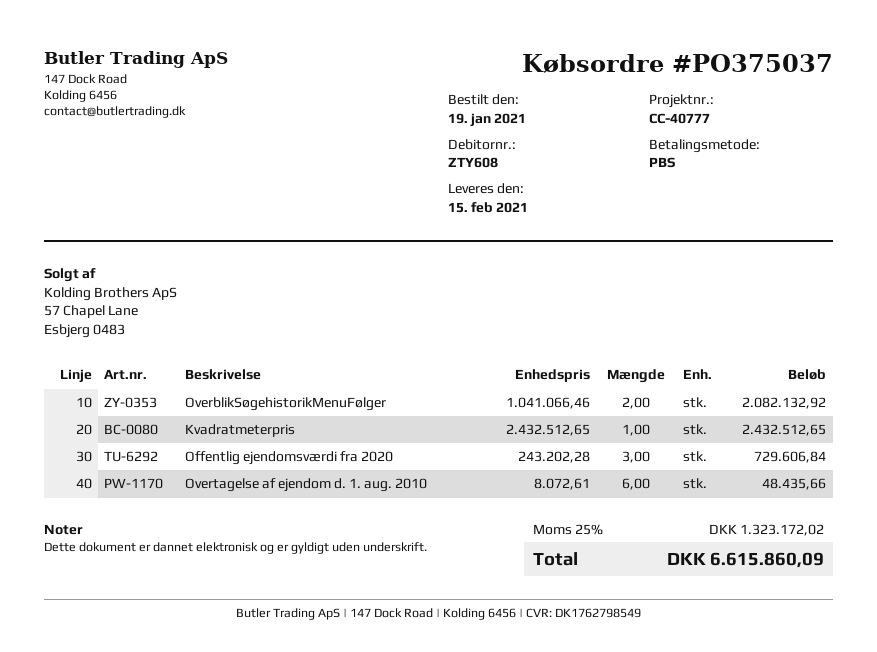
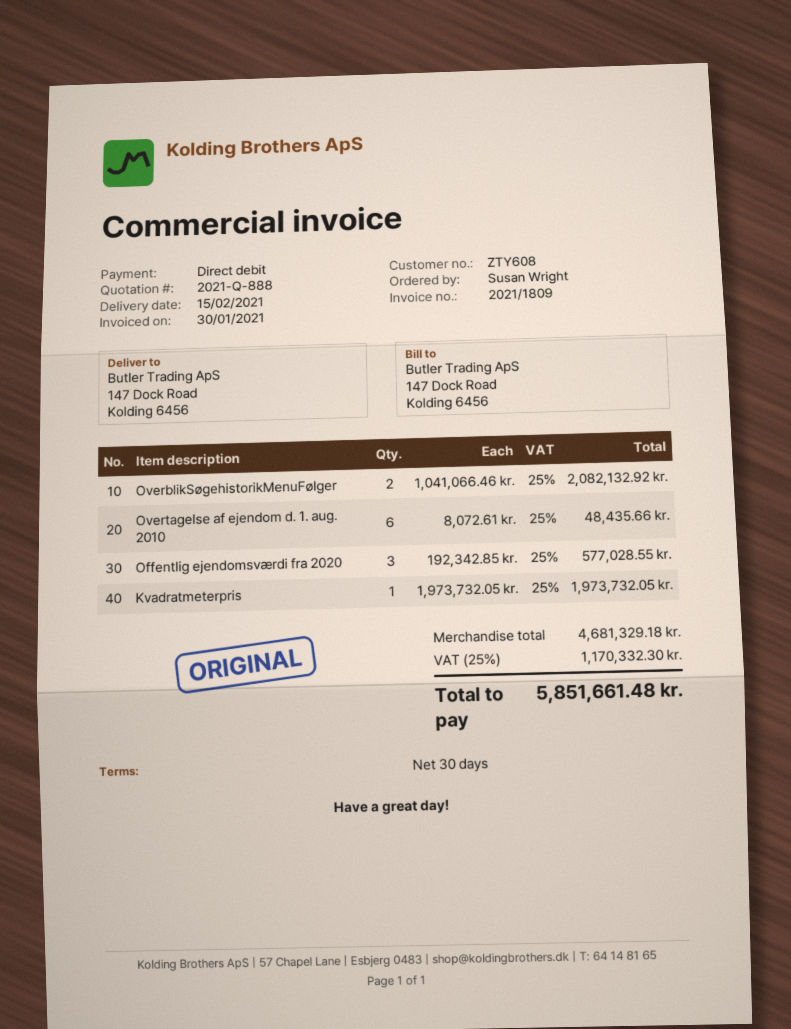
Kvadratmeterpris: 1 x 2432512.65 = 2432512.65 -> 1 x 1973732.05 = 1973732.05
Offentlig ejendomsværdi fra 2020: 3 x 243202.28 = 729606.84 -> 3 x 192342.85 = 577028.55
tax: 25% = 1323172.02 -> 25% = 1170332.30
total: 6615860.09 -> 5851661.48

